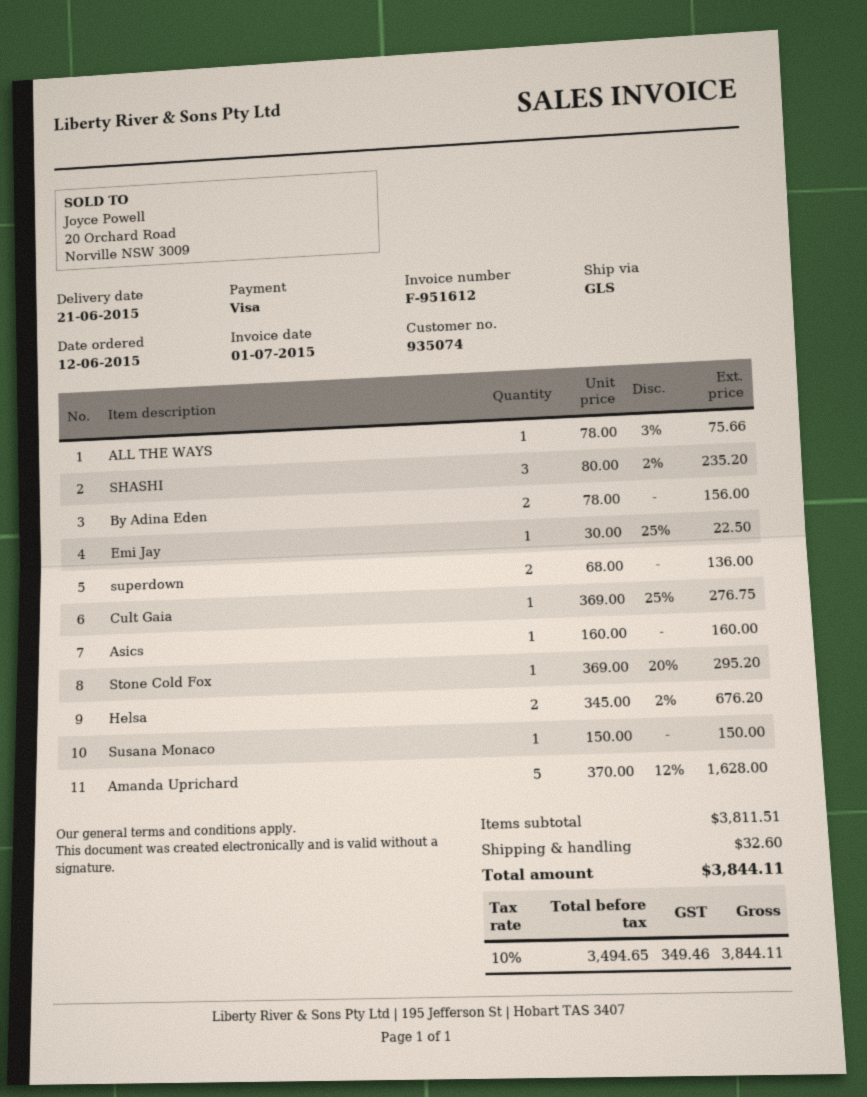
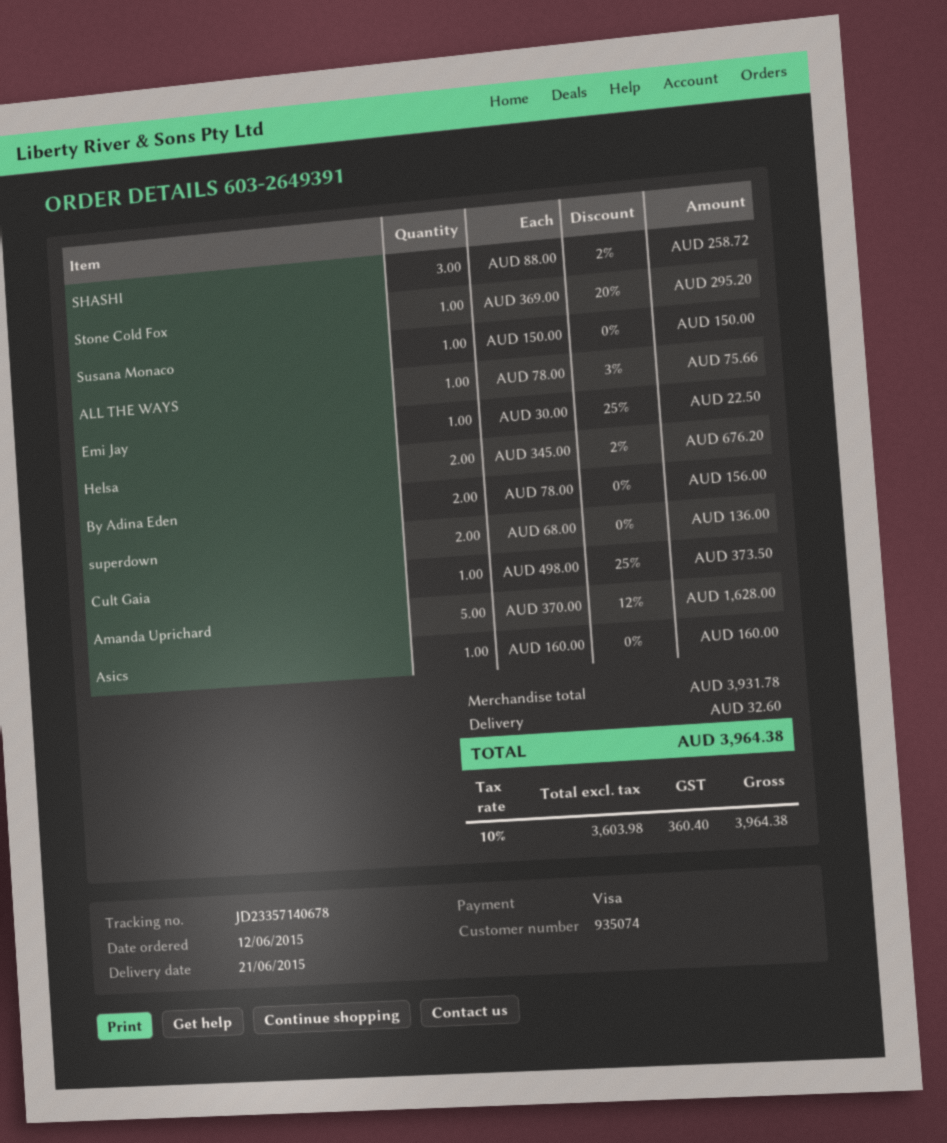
SHASHI: 3 x 80.00 - 2% = 235.20 -> 3 x 88.00 - 2% = 258.72
Cult Gaia: 1 x 369.00 - 25% = 276.75 -> 1 x 498.00 - 25% = 373.50
subtotal: 3811.51 -> 3931.78
net: 3494.65 -> 3603.98
tax: 10% = 349.46 -> 10% = 360.40
total: 3844.11 -> 3964.38

